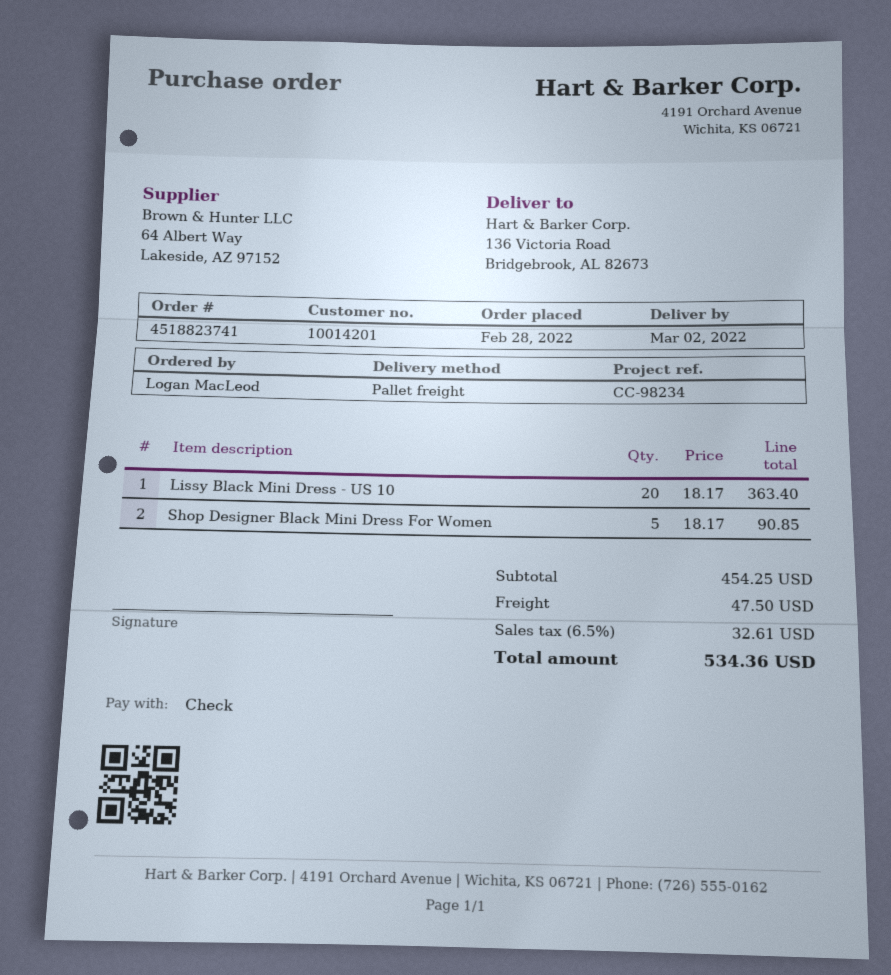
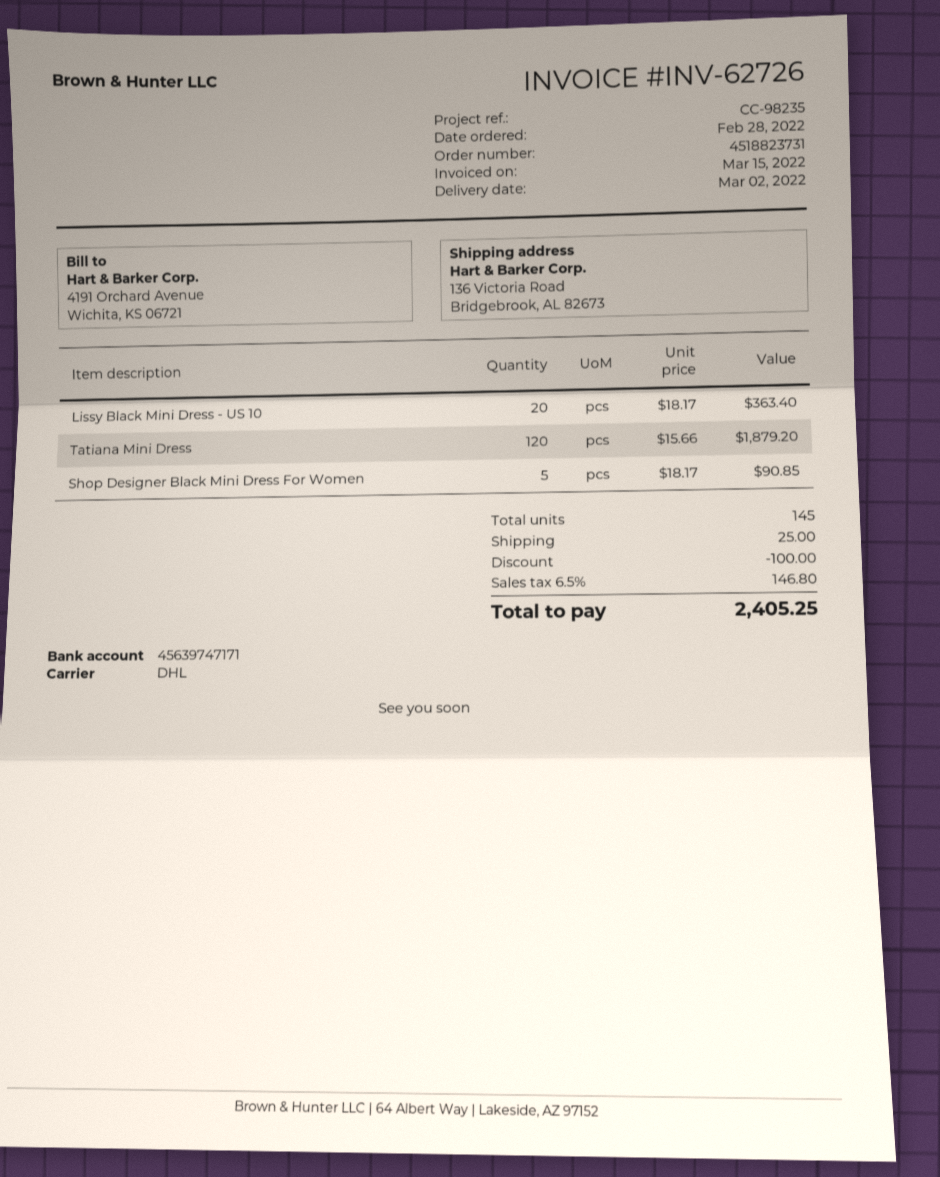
order number: 4518823741 -> 4518823731
reference: CC-98234 -> CC-98235
shipping method: pallet freight -> DHL
Tatiana Mini Dress: none -> 120 x 15.66 = 1879.20
discount: none -> 100.00
shipping: 47.50 -> 25.00
tax: 6.5% = 32.61 -> 6.5% = 146.80
total: 534.36 -> 2405.25

